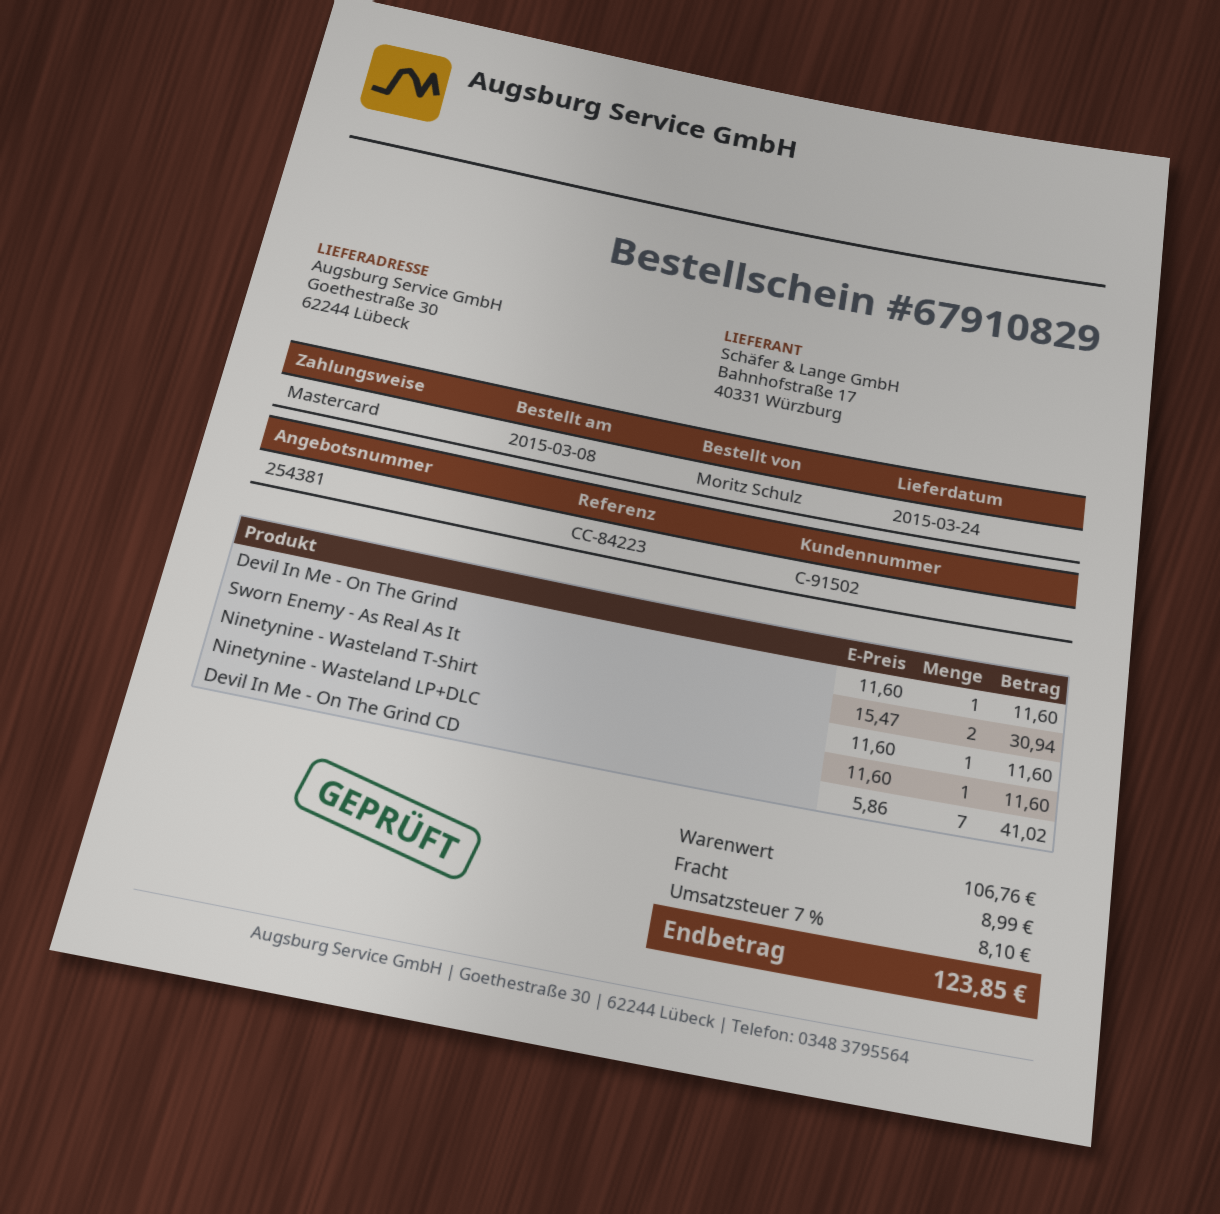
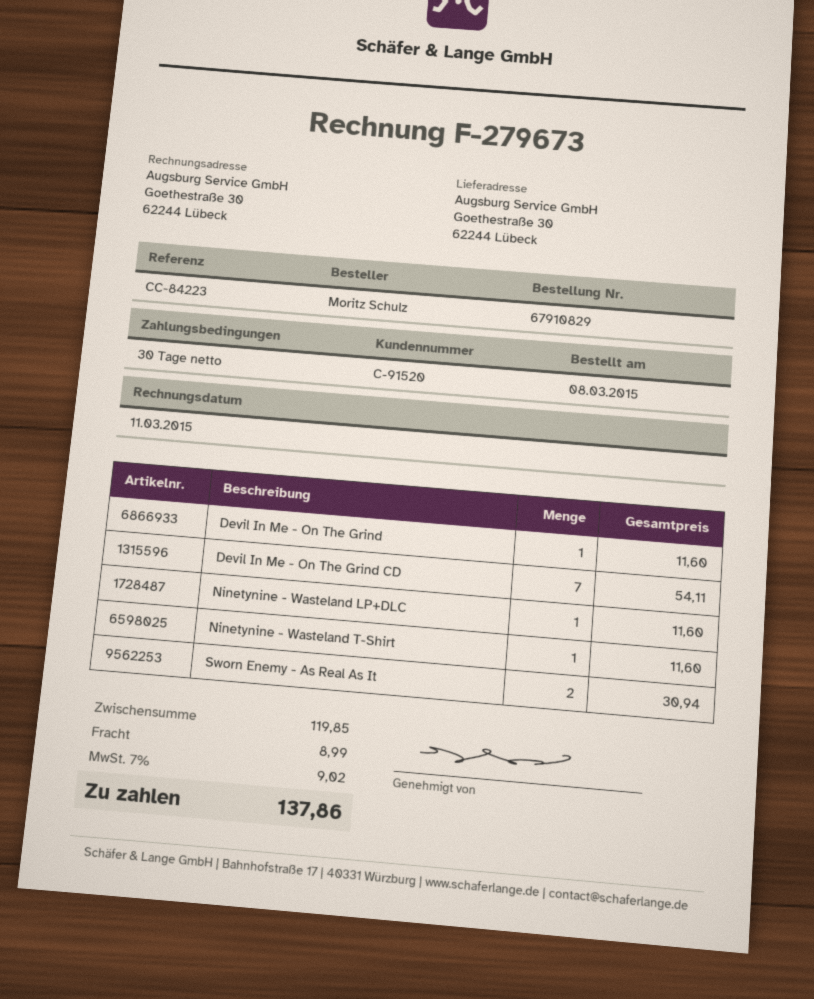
customer number: C-91502 -> C-91520
Devil In Me - On The Grind CD: 7 for 41.02 -> 7 for 54.11
subtotal: 106.76 -> 119.85
tax: 7% = 8.10 -> 7% = 9.02
total: 123.85 -> 137.86

